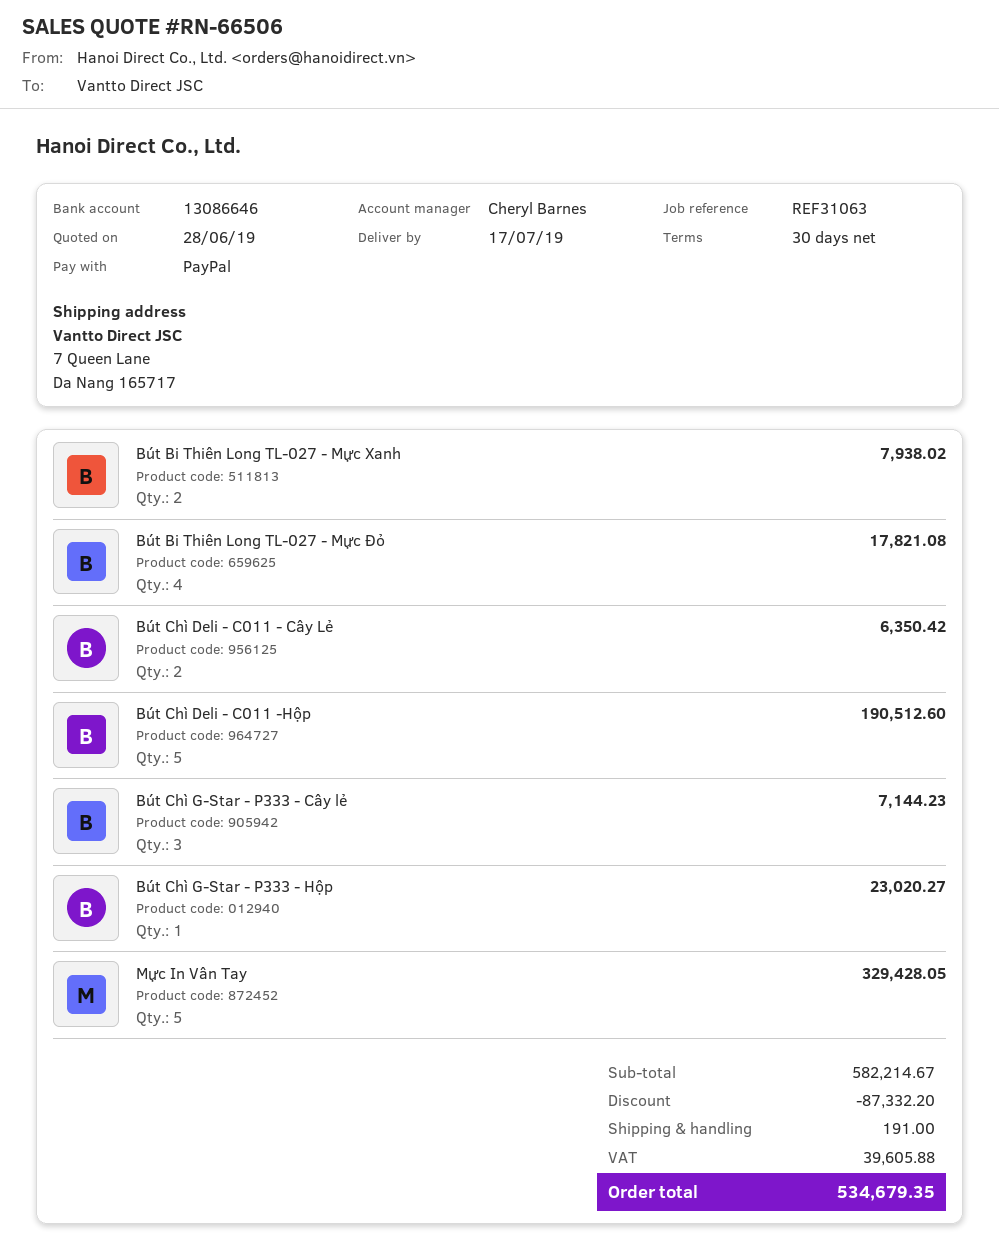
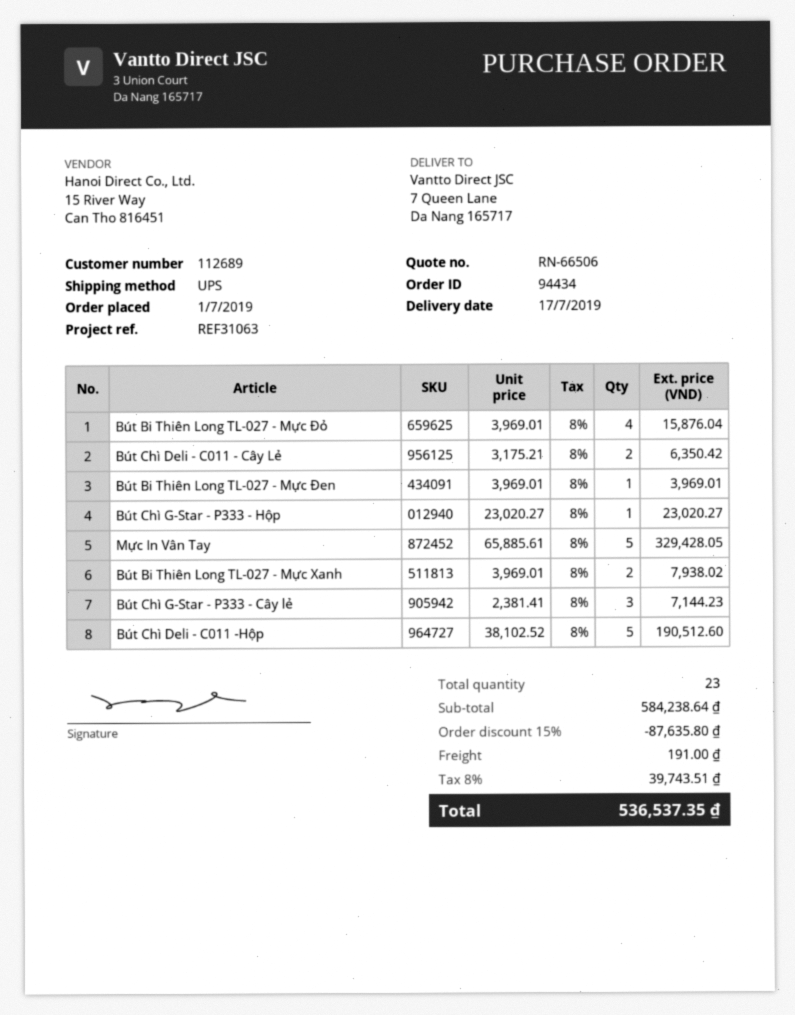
Bút Bi Thiên Long TL-027 - Mực Đỏ: 4 for 17821.08 -> 4 for 15876.04
Bút Bi Thiên Long TL-027 - Mực Đen: none -> 1 for 3969.01
subtotal: 582214.67 -> 584238.64
discount: 87332.20 -> 87635.80
tax: 39605.88 -> 39743.51
total: 534679.35 -> 536537.35

